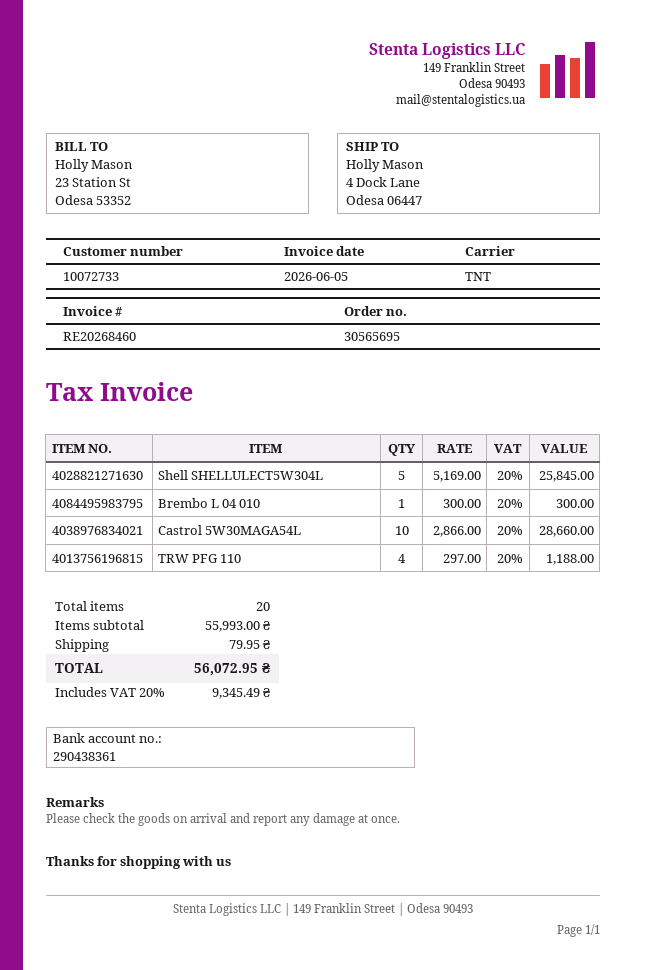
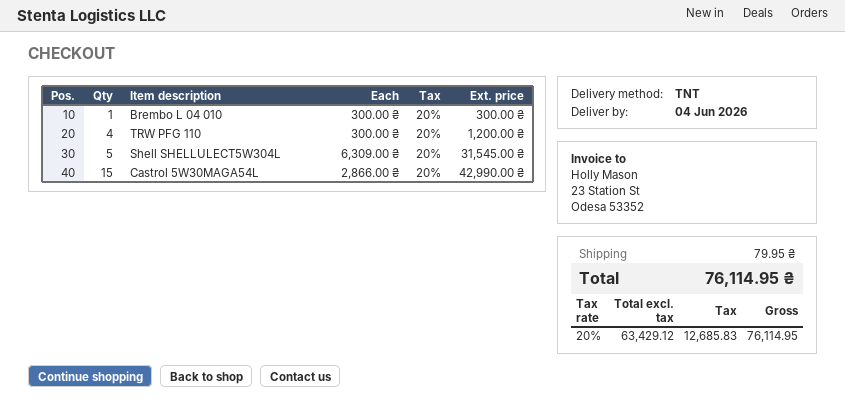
Shell SHELLULECT5W304L: 5 x 5169.00 = 25845.00 -> 5 x 6309.00 = 31545.00
Castrol 5W30MAGA54L: 10 x 2866.00 = 28660.00 -> 15 x 2866.00 = 42990.00
TRW PFG 110: 4 x 297.00 = 1188.00 -> 4 x 300.00 = 1200.00
tax: 20% = 9345.49 -> 20% = 12685.83
total: 56072.95 -> 76114.95

